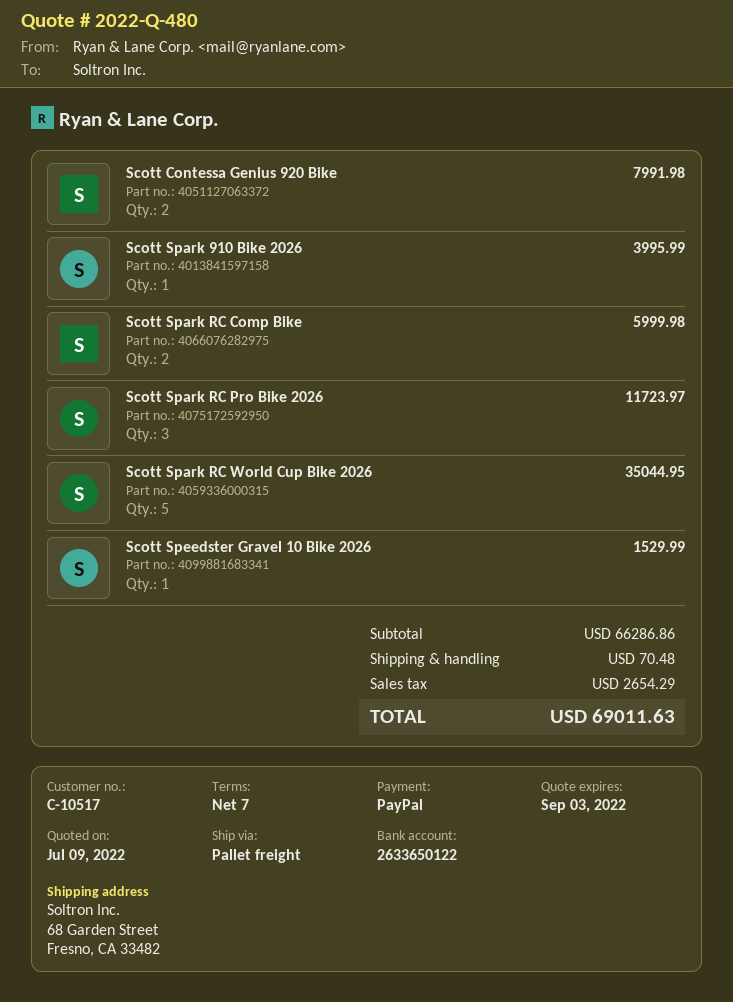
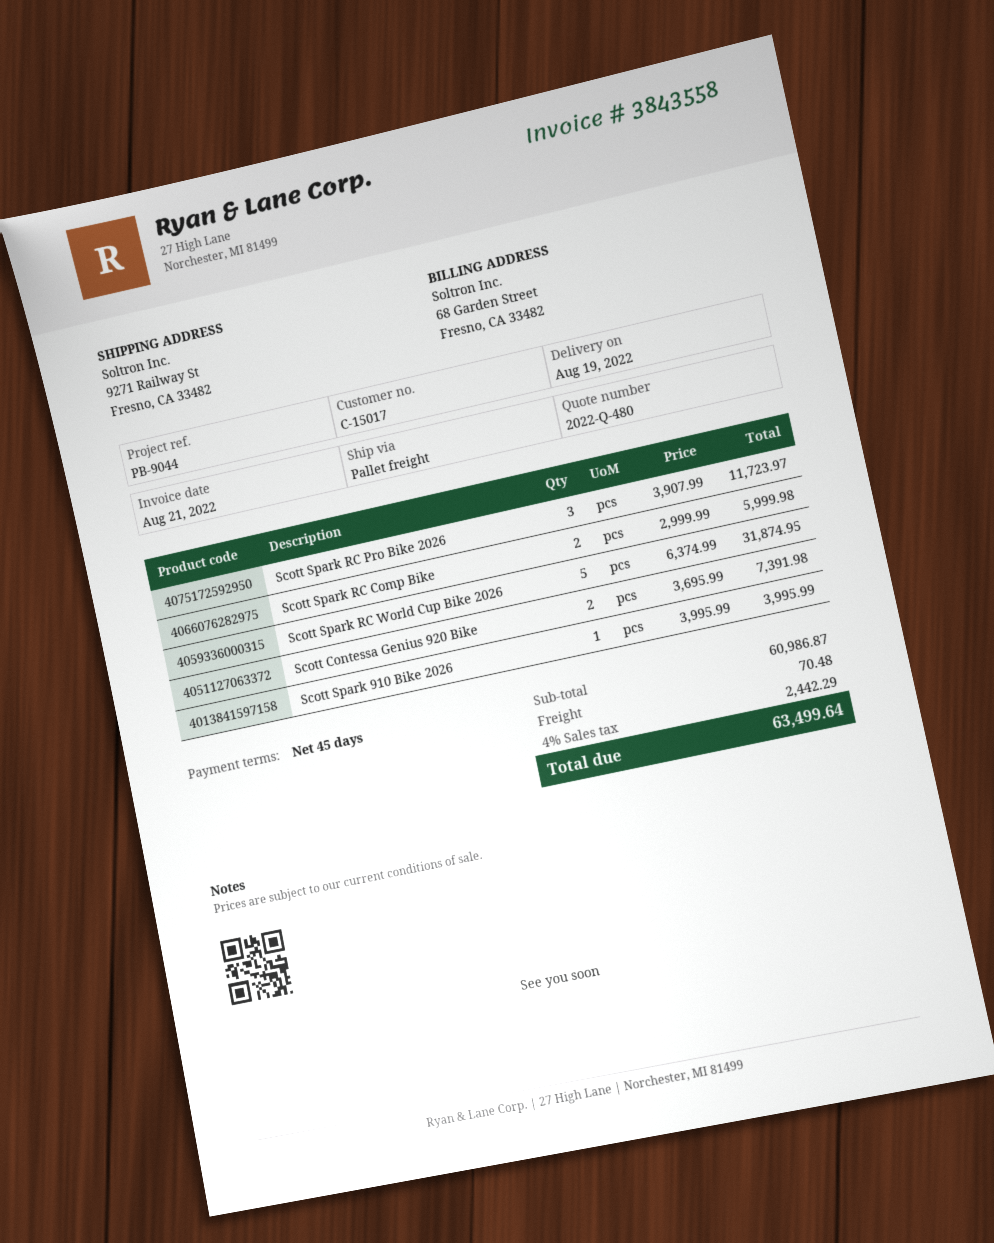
payment terms: 7 days -> 45 days
customer number: C-10517 -> C-15017
ship to: 68 Garden Street, Fresno, CA 33482 -> 9271 Railway St, Fresno, CA 33482
Scott Contessa Genius 920 Bike: 2 for 7991.98 -> 2 for 7391.98
Scott Spark RC World Cup Bike 2026: 5 for 35044.95 -> 5 for 31874.95
Scott Speedster Gravel 10 Bike 2026: 1 for 1529.99 -> none
subtotal: 66286.86 -> 60986.87
tax: 2654.29 -> 2442.29
total: 69011.63 -> 63499.64

